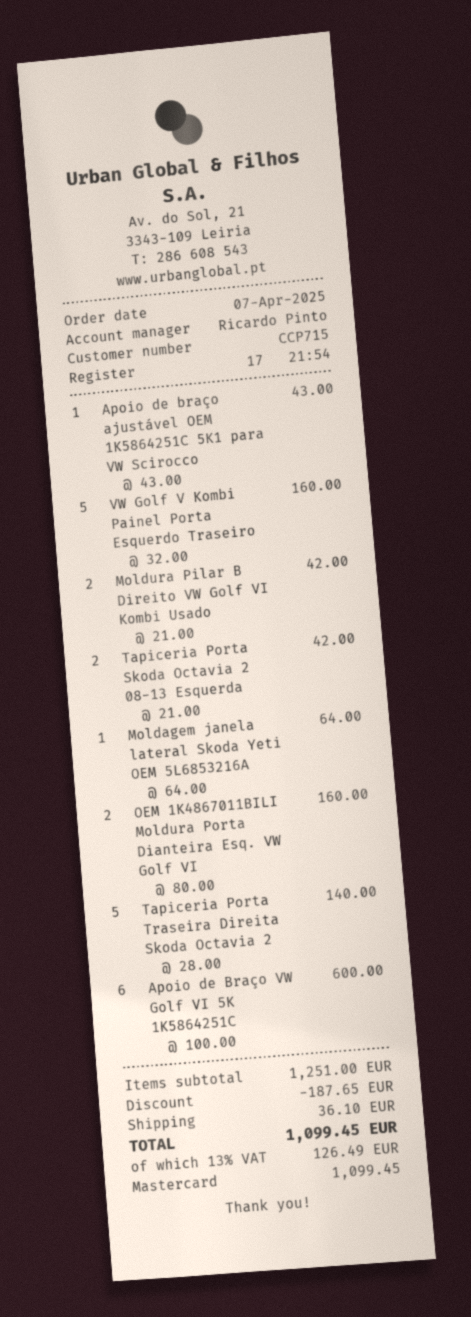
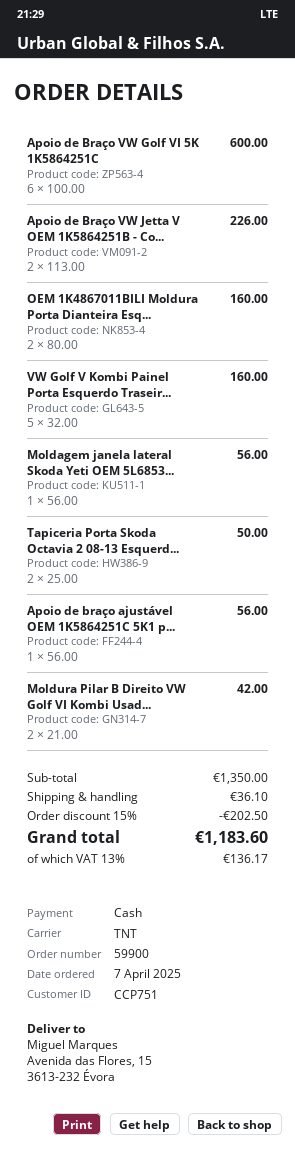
customer number: CCP715 -> CCP751
payment method: Mastercard -> cash
Apoio de braço ajustável OEM 1K5864251C 5K1 para VW Scirocco: 1 x 43.00 = 43.00 -> 1 x 56.00 = 56.00
Tapiceria Porta Skoda Octavia 2 08-13 Esquerda: 2 x 21.00 = 42.00 -> 2 x 25.00 = 50.00
Moldagem janela lateral Skoda Yeti OEM 5L6853216A: 1 x 64.00 = 64.00 -> 1 x 56.00 = 56.00
Tapiceria Porta Traseira Direita Skoda Octavia 2: 5 x 28.00 = 140.00 -> none
Apoio de Braço VW Jetta V OEM 1K5864251B - Co...: none -> 2 x 113.00 = 226.00
subtotal: 1251.00 -> 1350.00
discount: 187.65 -> 202.50
tax: 13% = 126.49 -> 13% = 136.17
total: 1099.45 -> 1183.60

